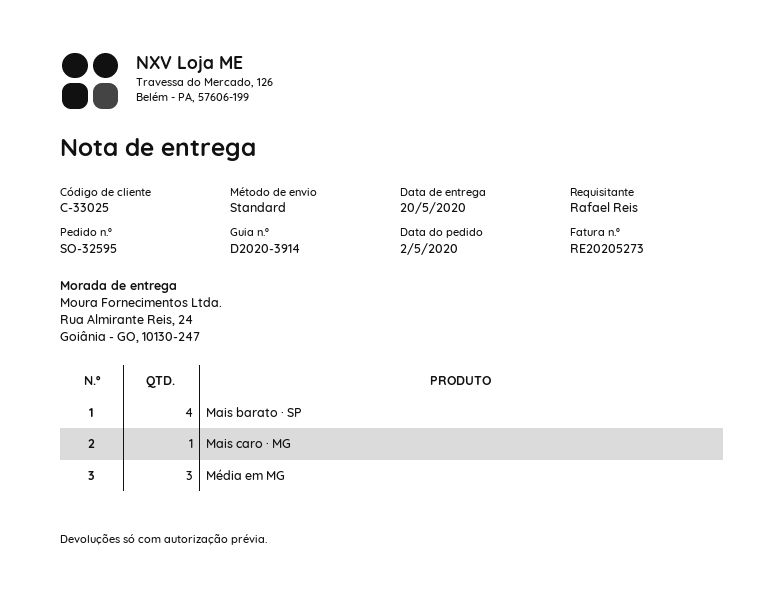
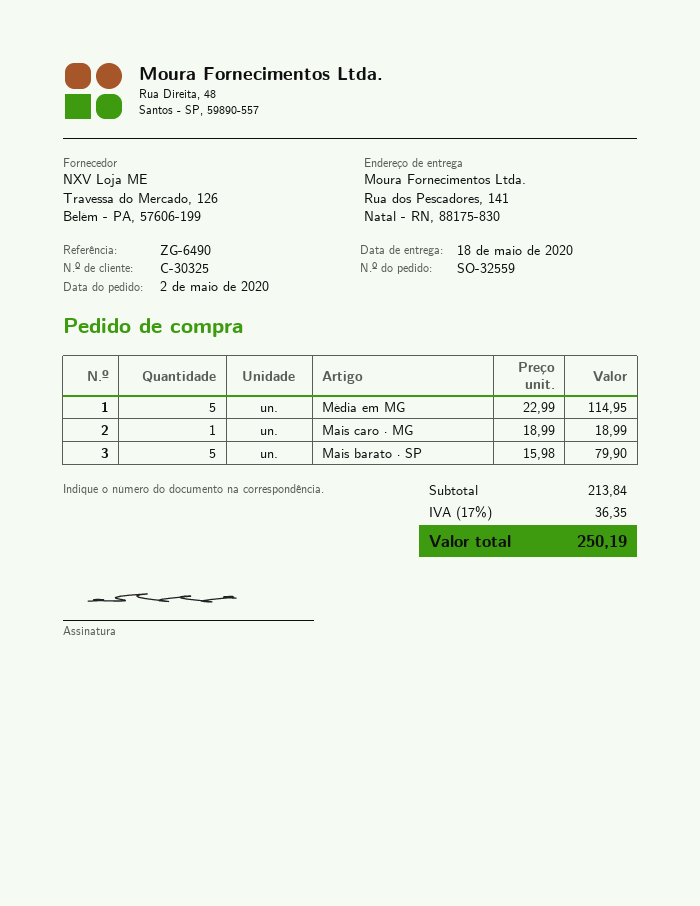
order number: SO-32595 -> SO-32559
delivery date: 2020-05-20 -> 2020-05-18
customer number: C-33025 -> C-30325
ship to: Rua Almirante Reis, 24, Goiânia - GO, 10130-247 -> Rua dos Pescadores, 141, Natal - RN, 88175-830
Mais barato · SP: 4 -> 5
Média em MG: 3 -> 5

